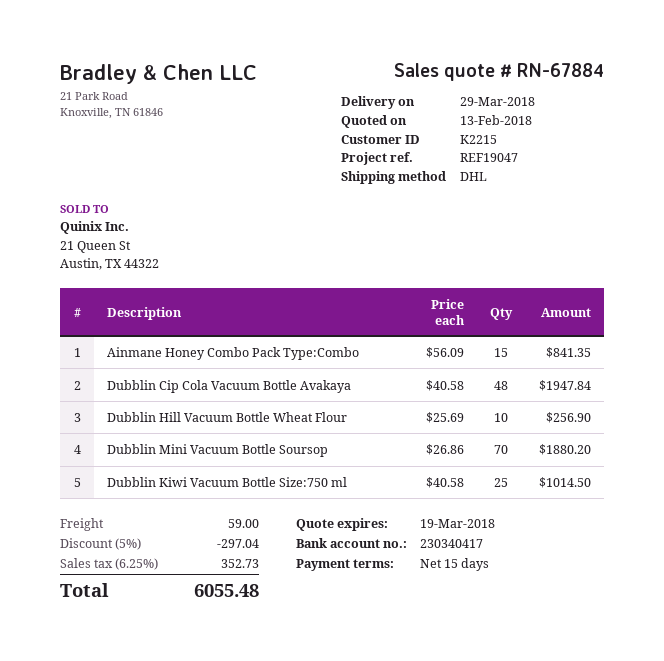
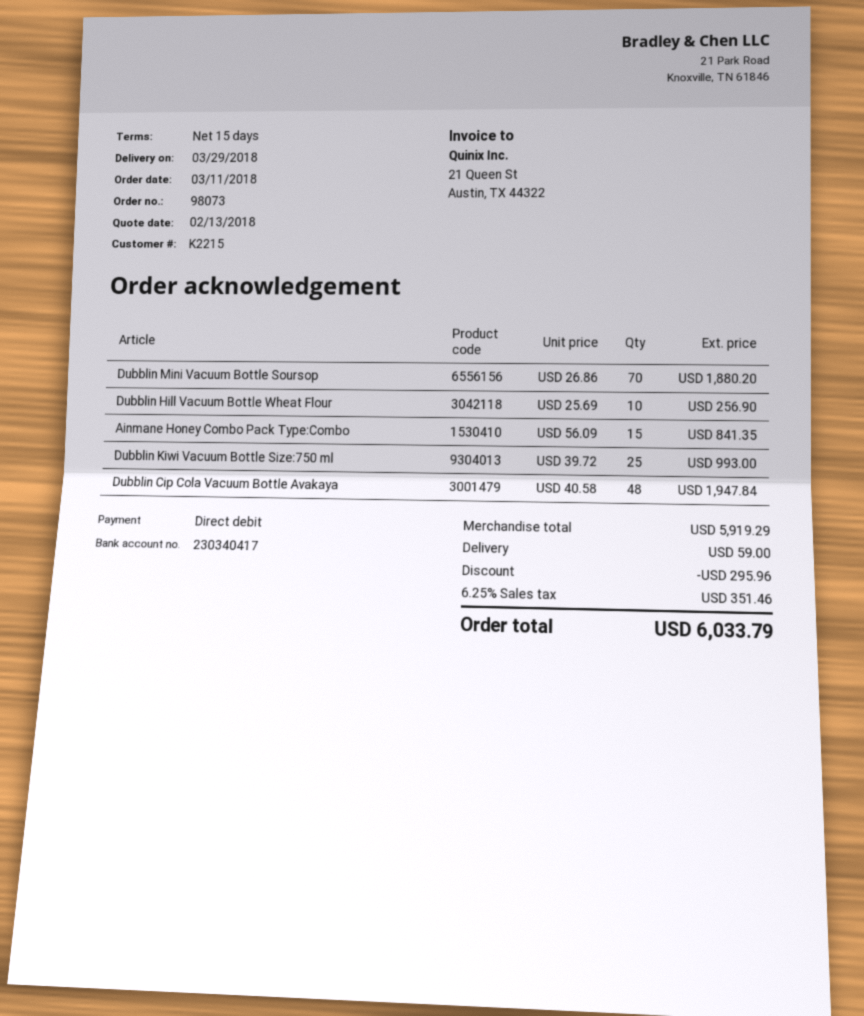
Dubblin Kiwi Vacuum Bottle Size:750 ml: 25 x 40.58 = 1014.50 -> 25 x 39.72 = 993.00
discount: 297.04 -> 295.96
tax: 6.25% = 352.73 -> 6.25% = 351.46
total: 6055.48 -> 6033.79

